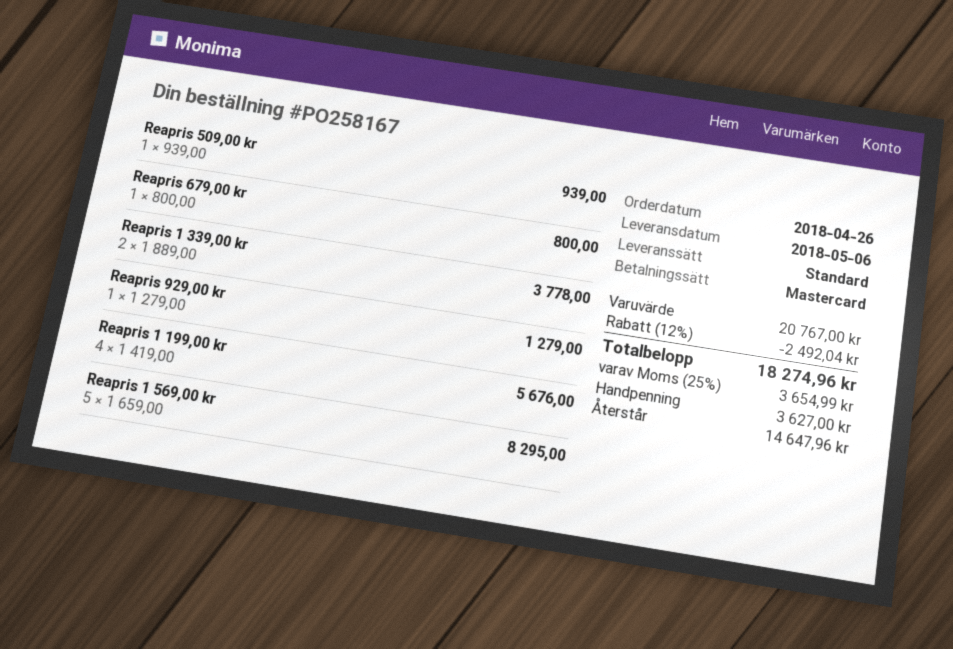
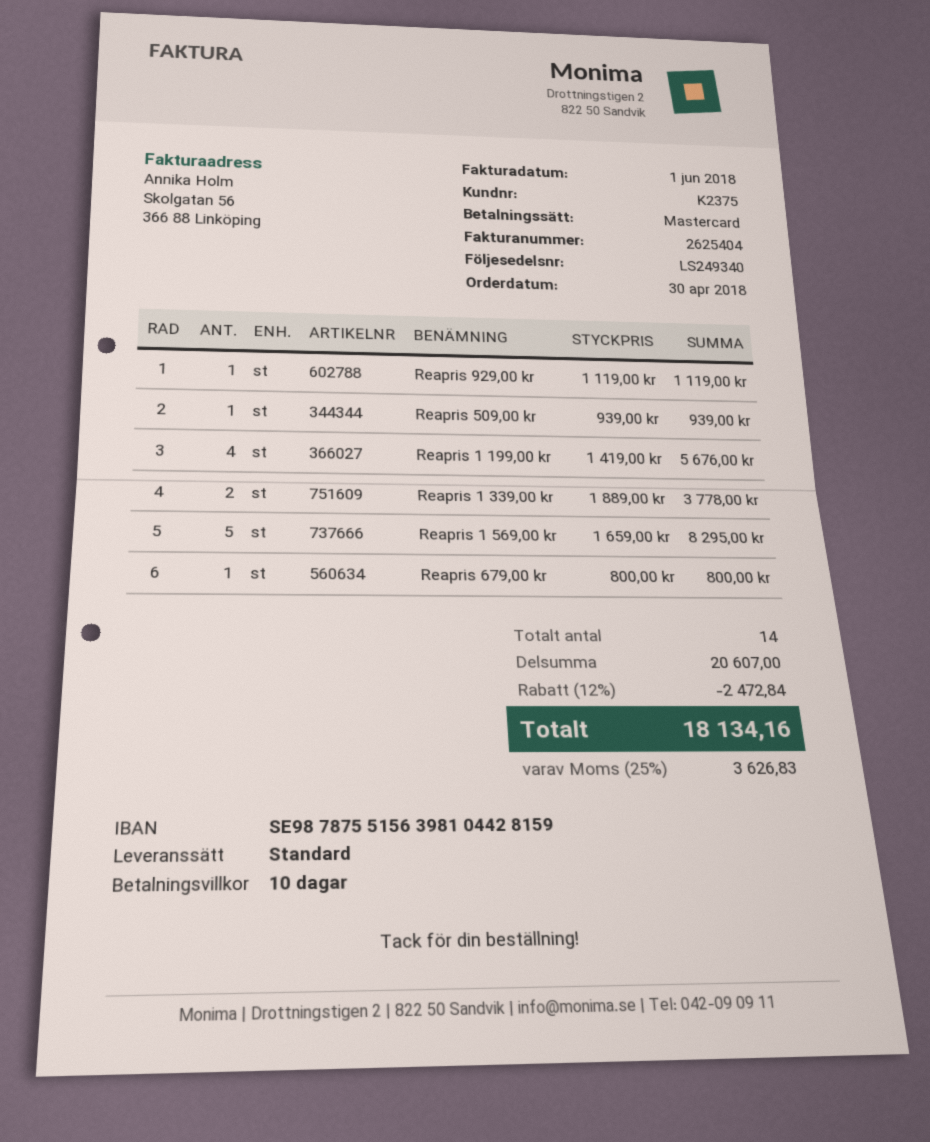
order date: 2018-04-26 -> 2018-04-30
Reapris 929,00 kr: 1 x 1279.00 = 1279.00 -> 1 x 1119.00 = 1119.00
subtotal: 20767.00 -> 20607.00
discount: 12% = 2492.04 -> 12% = 2472.84
tax: 25% = 3654.99 -> 25% = 3626.83
total: 18274.96 -> 18134.16

